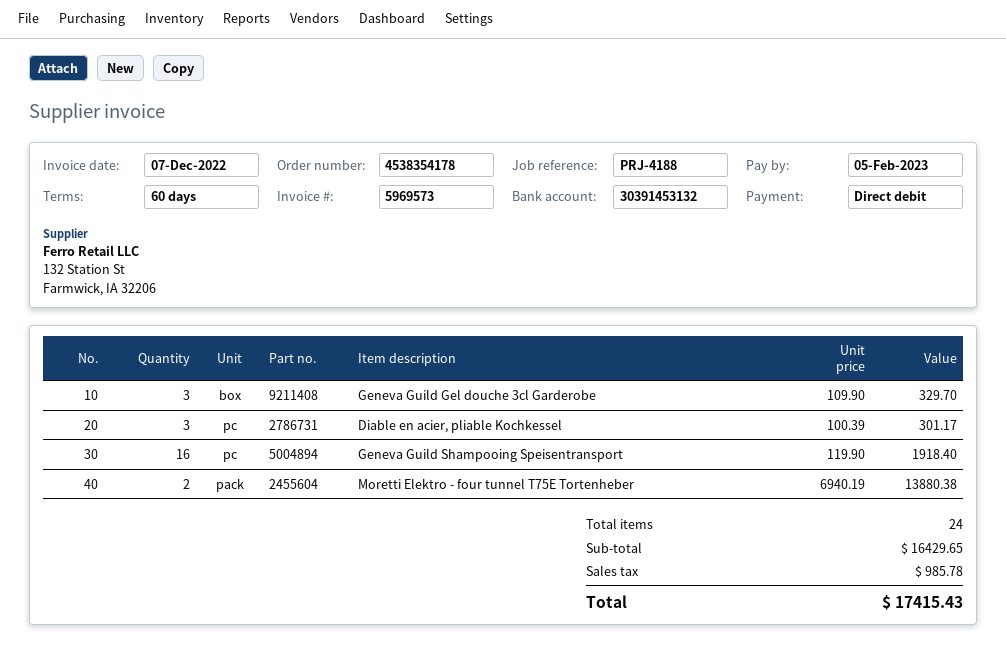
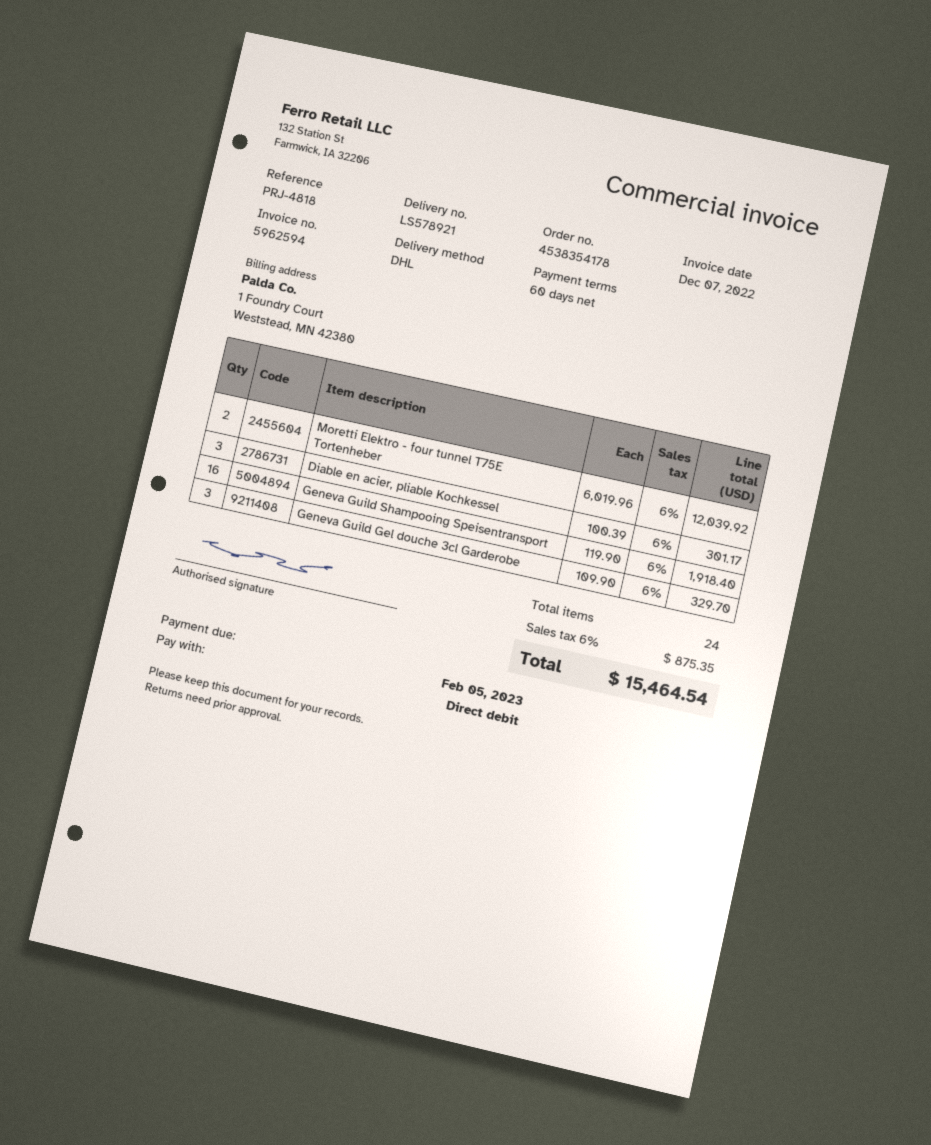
invoice number: 5969573 -> 5962594
reference: PRJ-4188 -> PRJ-4818
Moretti Elektro - four tunnel T75E Tortenheber: 2 x 6940.19 = 13880.38 -> 2 x 6019.96 = 12039.92
tax: 985.78 -> 875.35
total: 17415.43 -> 15464.54

